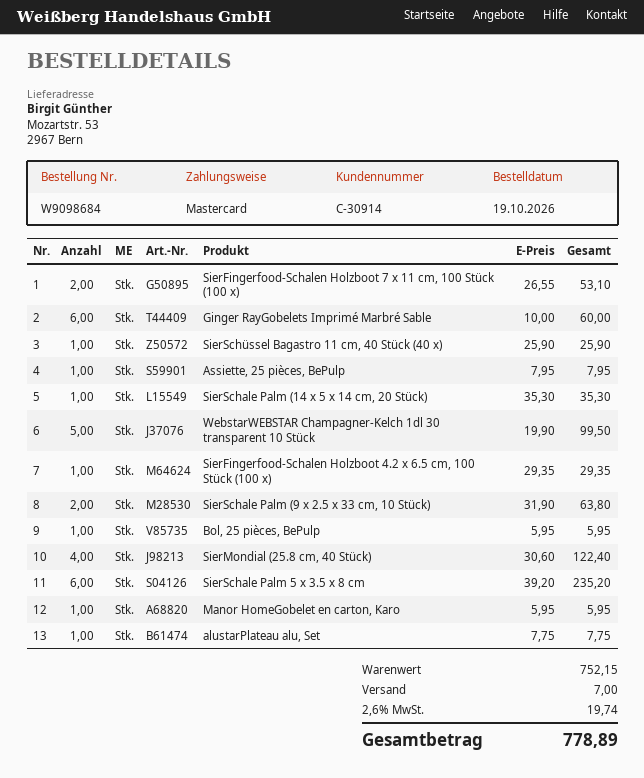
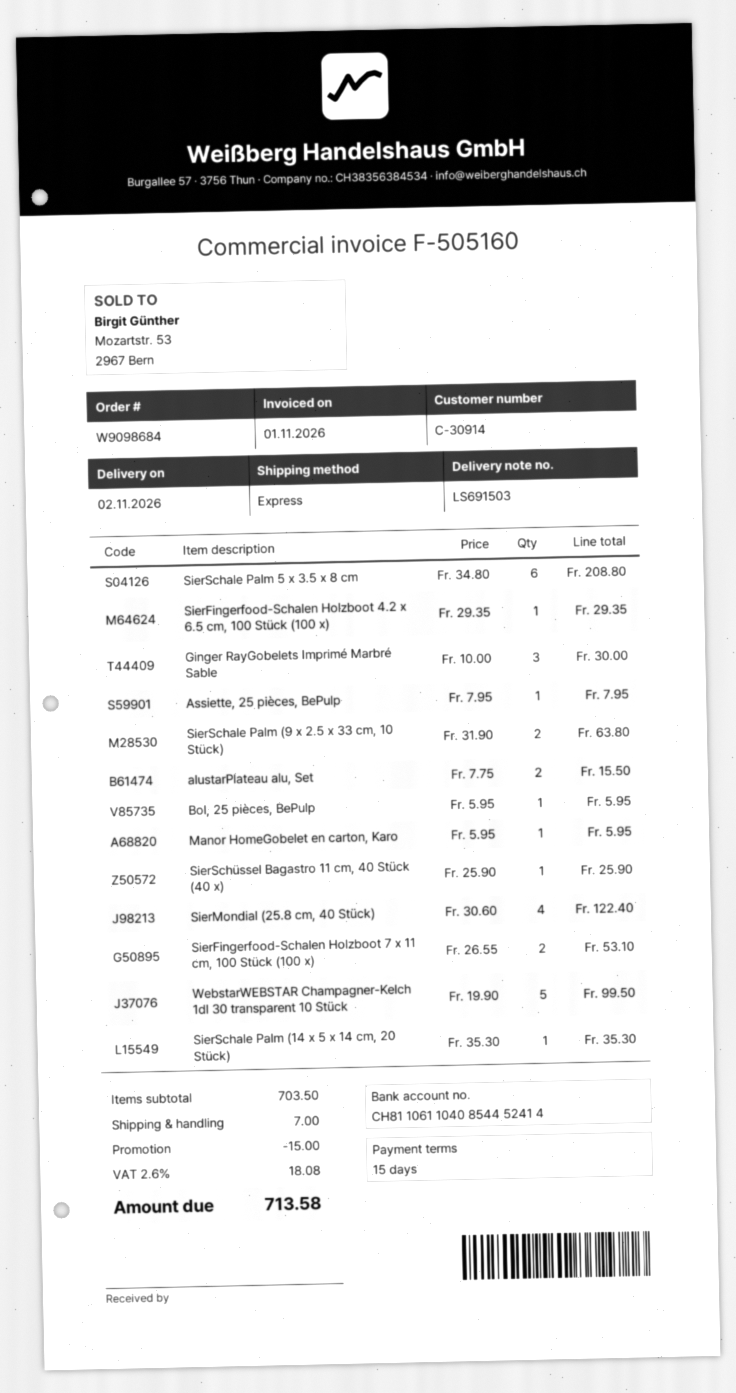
Ginger RayGobelets Imprimé Marbré Sable: 6 x 10.00 = 60.00 -> 3 x 10.00 = 30.00
SierSchale Palm 5 x 3.5 x 8 cm: 6 x 39.20 = 235.20 -> 6 x 34.80 = 208.80
alustarPlateau alu, Set: 1 x 7.75 = 7.75 -> 2 x 7.75 = 15.50
subtotal: 752.15 -> 703.50
discount: none -> 15.00
tax: 2.6% = 19.74 -> 2.6% = 18.08
total: 778.89 -> 713.58

